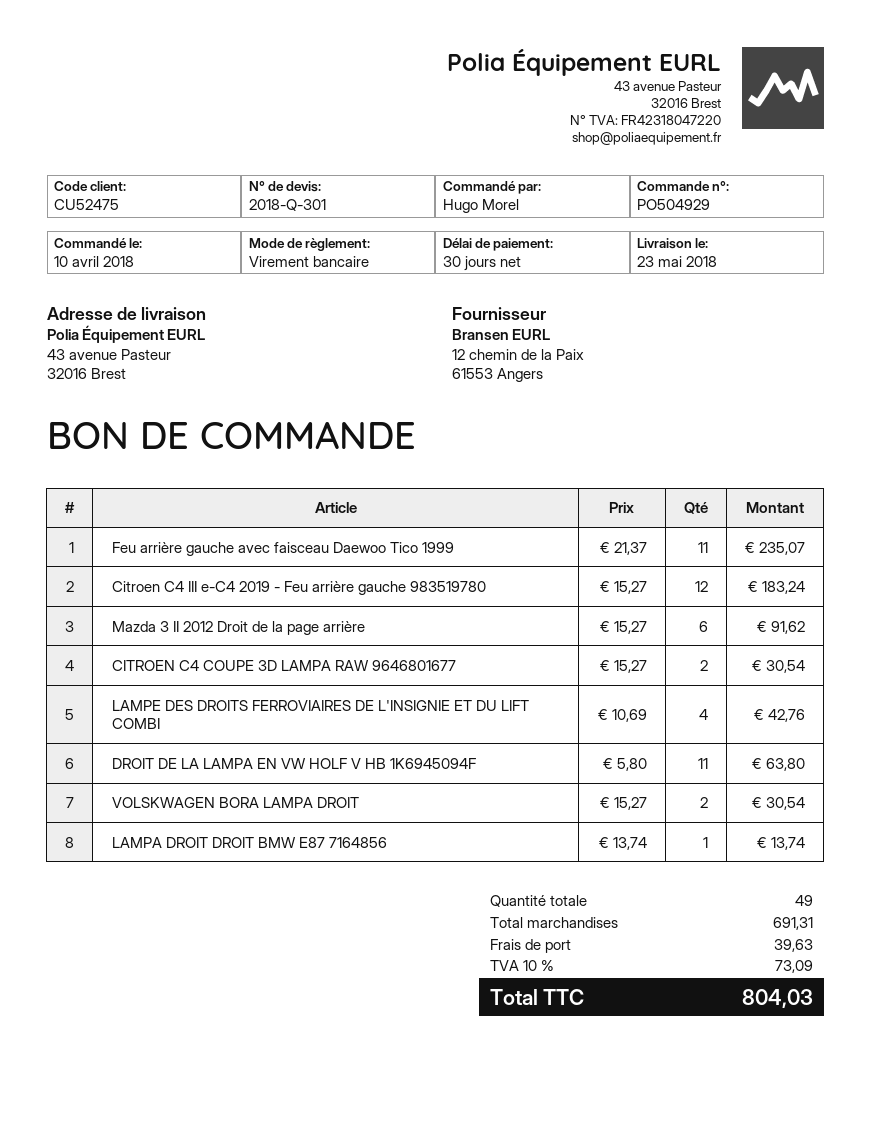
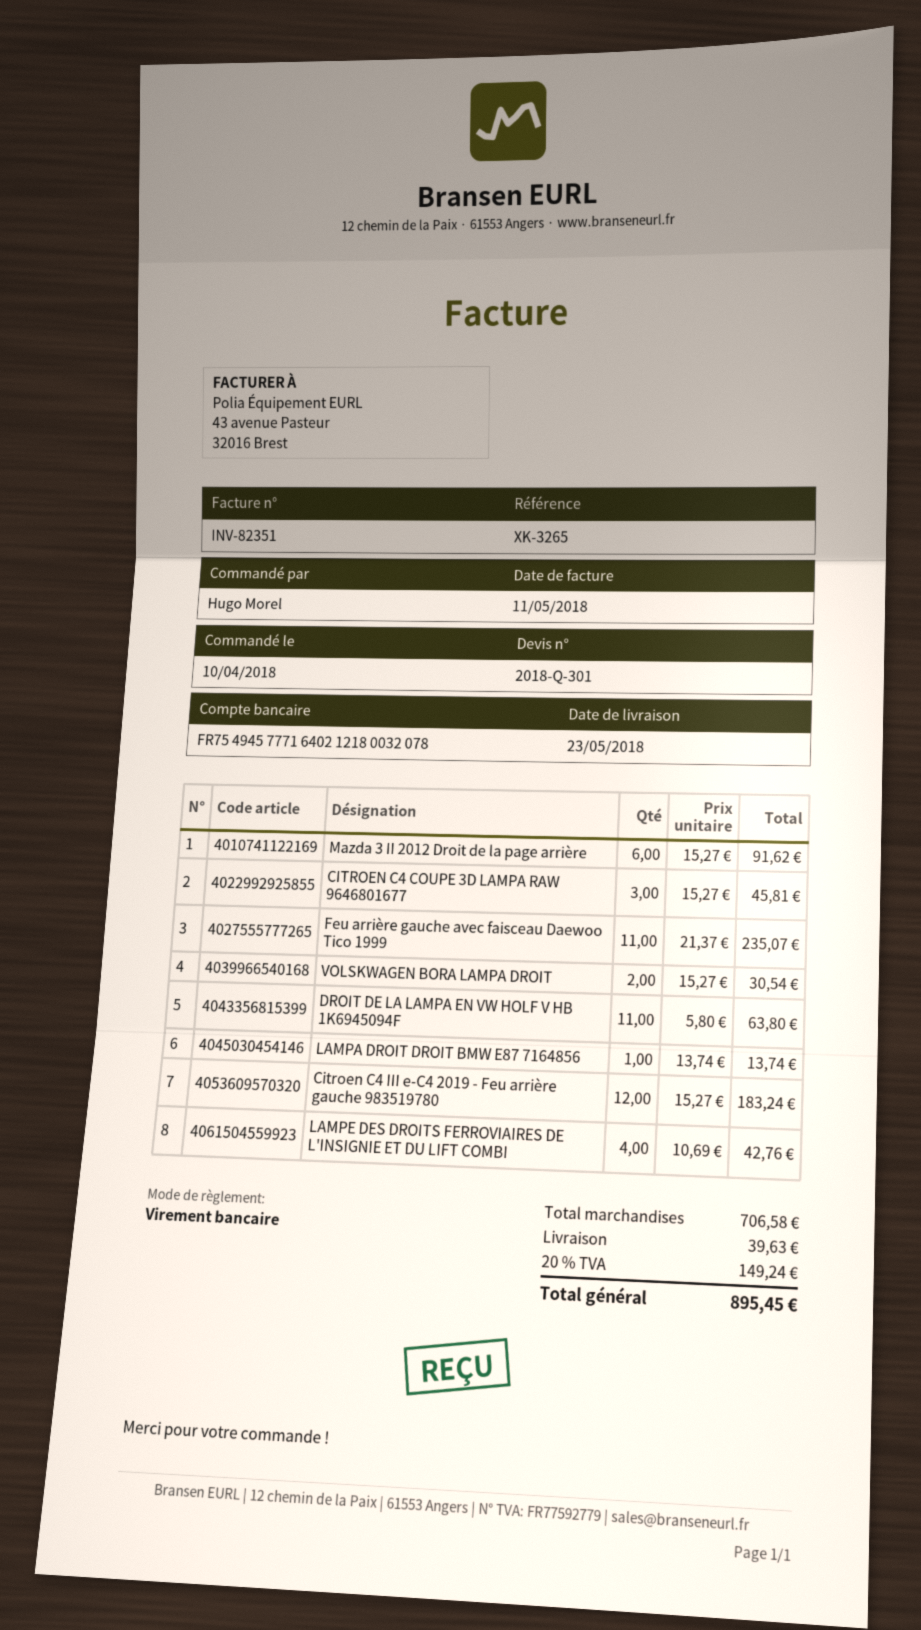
CITROEN C4 COUPE 3D LAMPA RAW 9646801677: 2 x 15.27 = 30.54 -> 3 x 15.27 = 45.81
subtotal: 691.31 -> 706.58
tax: 10% = 73.09 -> 20% = 149.24
total: 804.03 -> 895.45

